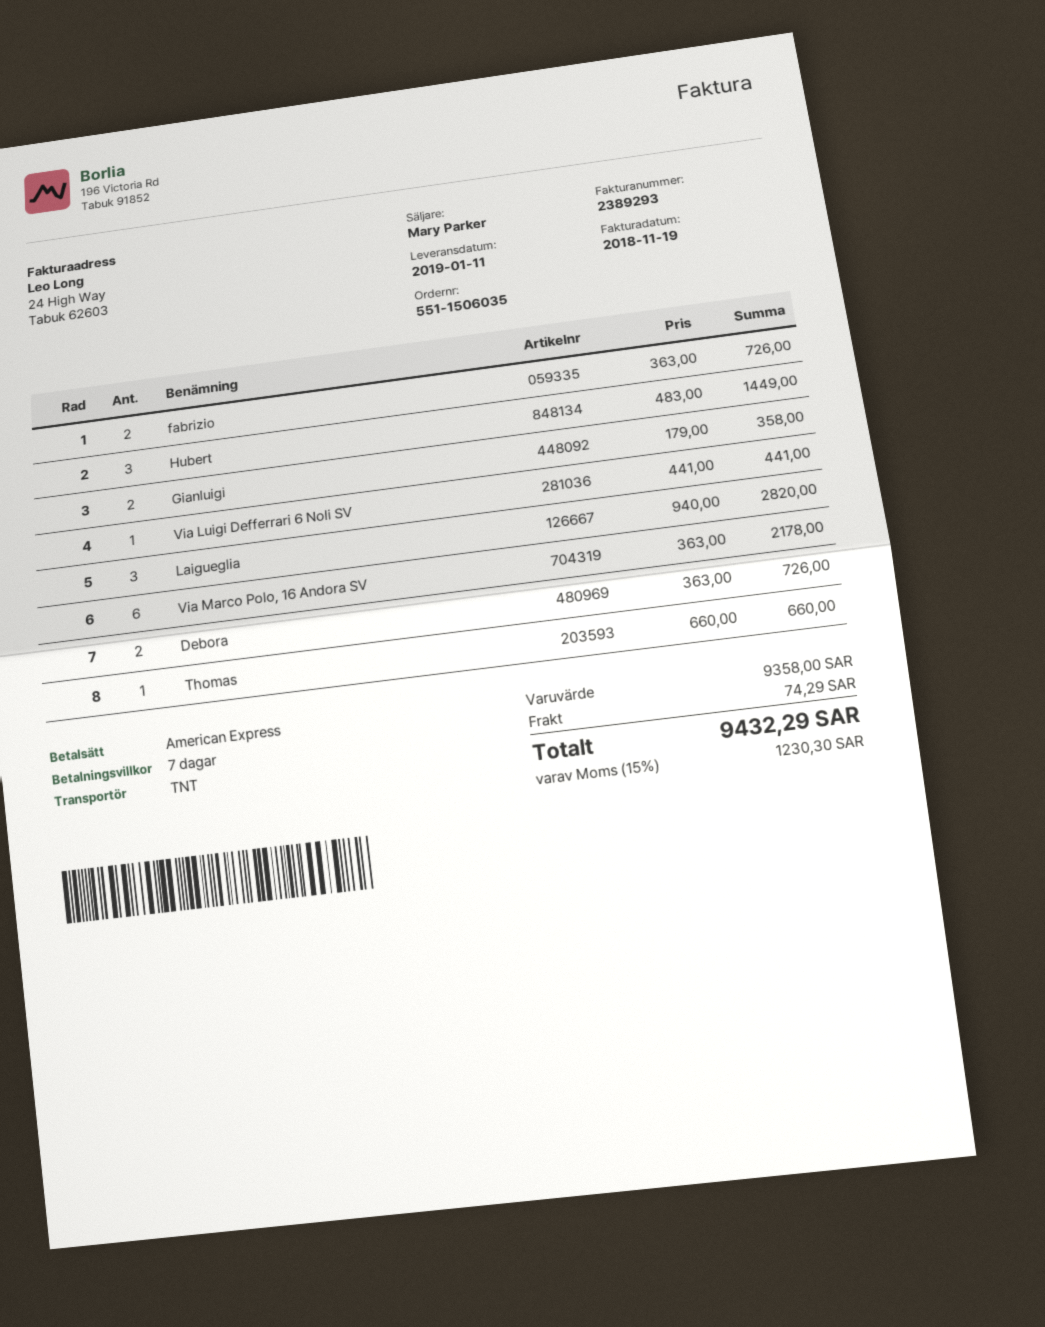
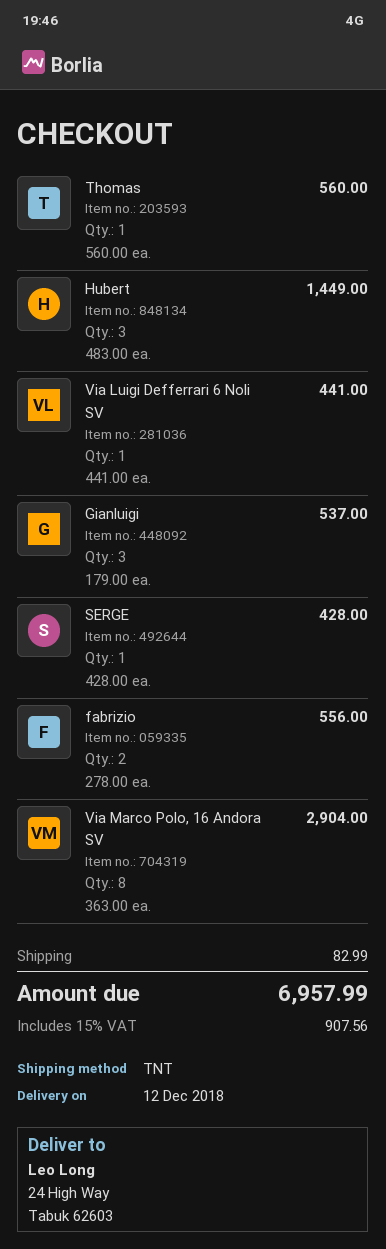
delivery date: 2019-01-11 -> 2018-12-12
fabrizio: 2 x 363.00 = 726.00 -> 2 x 278.00 = 556.00
Gianluigi: 2 x 179.00 = 358.00 -> 3 x 179.00 = 537.00
Laigueglia: 3 x 940.00 = 2820.00 -> none
Via Marco Polo, 16 Andora SV: 6 x 363.00 = 2178.00 -> 8 x 363.00 = 2904.00
Debora: 2 x 363.00 = 726.00 -> none
Thomas: 1 x 660.00 = 660.00 -> 1 x 560.00 = 560.00
SERGE: none -> 1 x 428.00 = 428.00
shipping: 74.29 -> 82.99
tax: 15% = 1230.30 -> 15% = 907.56
total: 9432.29 -> 6957.99

